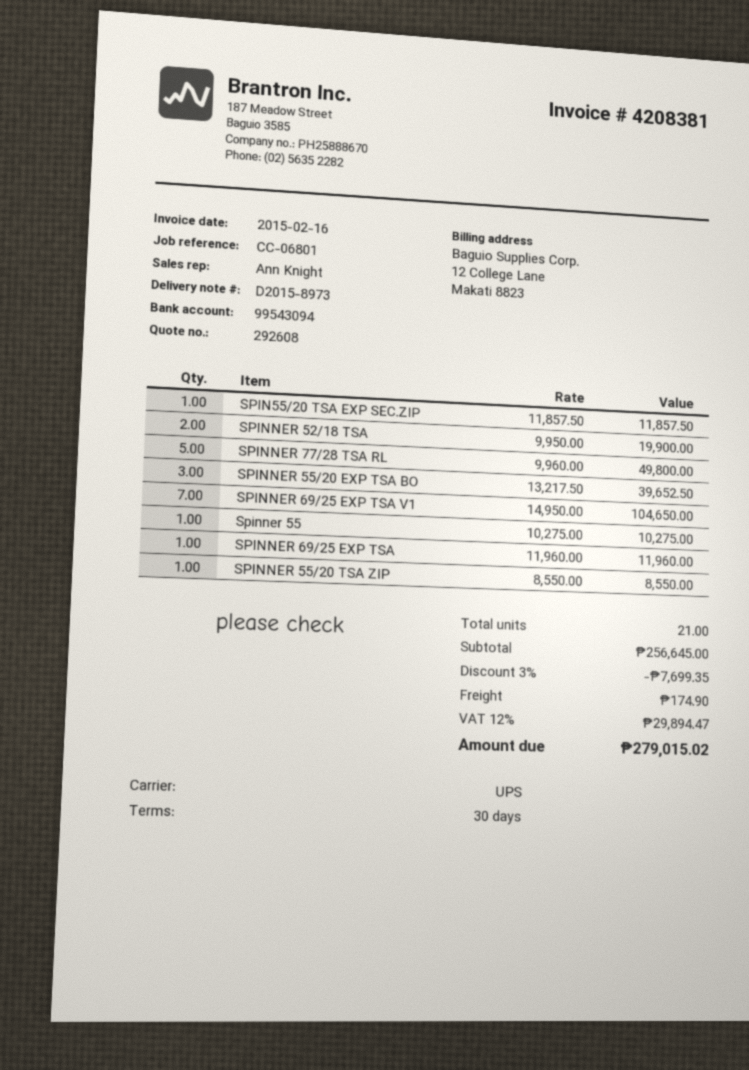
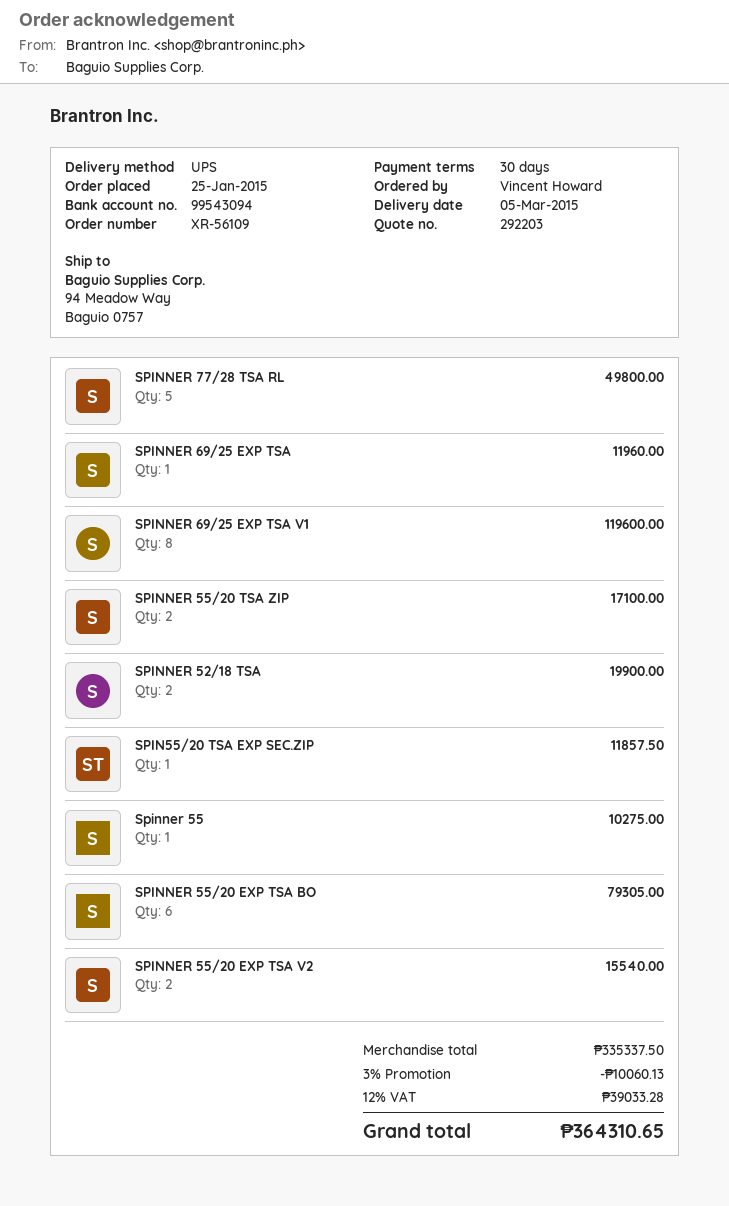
quote number: 292608 -> 292203
SPINNER 55/20 EXP TSA BO: 3 for 39652.50 -> 6 for 79305.00
SPINNER 69/25 EXP TSA V1: 7 for 104650.00 -> 8 for 119600.00
SPINNER 55/20 TSA ZIP: 1 for 8550.00 -> 2 for 17100.00
SPINNER 55/20 EXP TSA V2: none -> 2 for 15540.00
subtotal: 256645.00 -> 335337.50
discount: 3% = 7699.35 -> 3% = 10060.13
shipping: 174.90 -> none
tax: 12% = 29894.47 -> 12% = 39033.28
total: 279015.02 -> 364310.65

